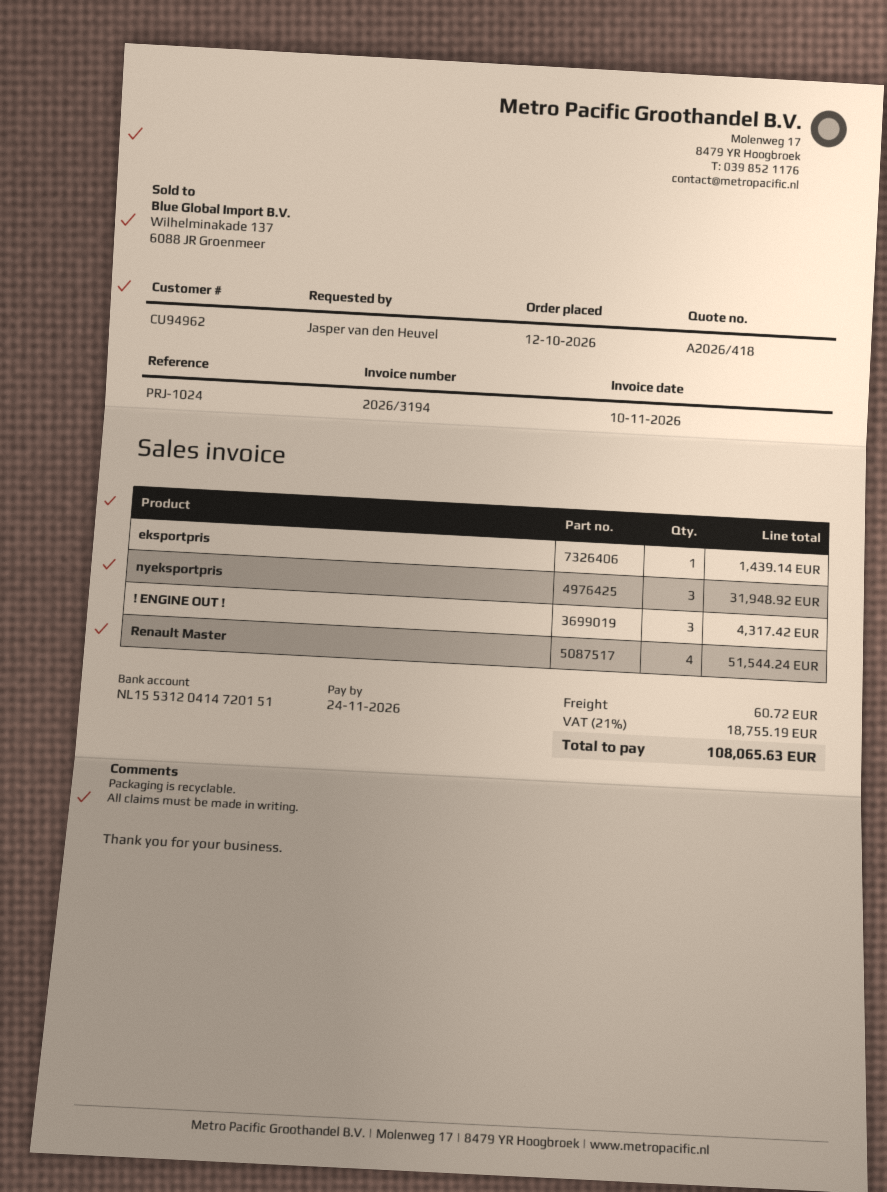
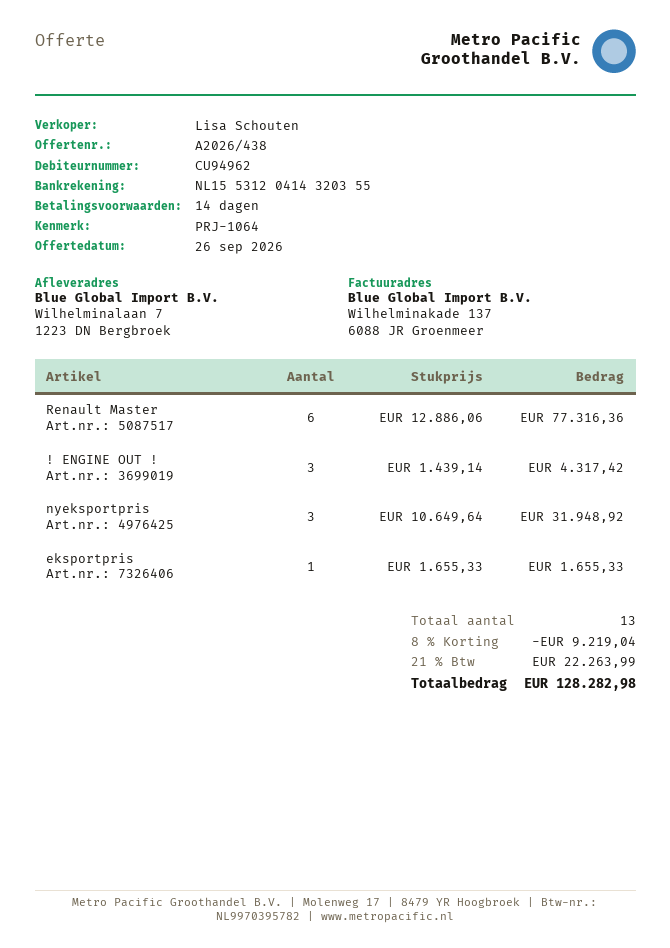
quote number: A2026/418 -> A2026/438
reference: PRJ-1024 -> PRJ-1064
bank account: NL1553120414720151 -> NL1553120414320355
eksportpris: 1 for 1439.14 -> 1 for 1655.33
Renault Master: 4 for 51544.24 -> 6 for 77316.36
discount: none -> 8% = 9219.04
shipping: 60.72 -> none
tax: 21% = 18755.19 -> 21% = 22263.99
total: 108065.63 -> 128282.98

